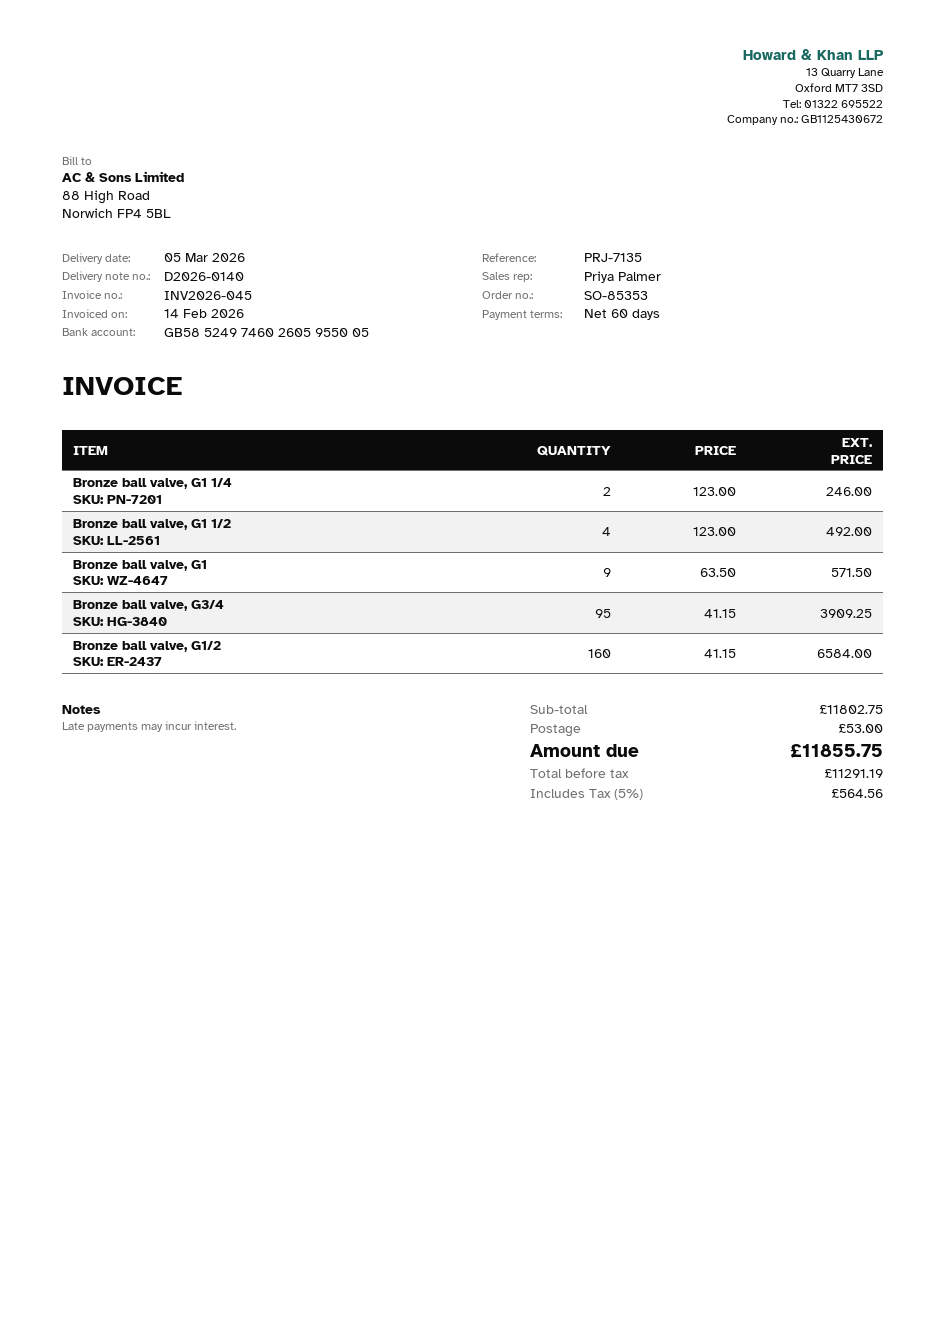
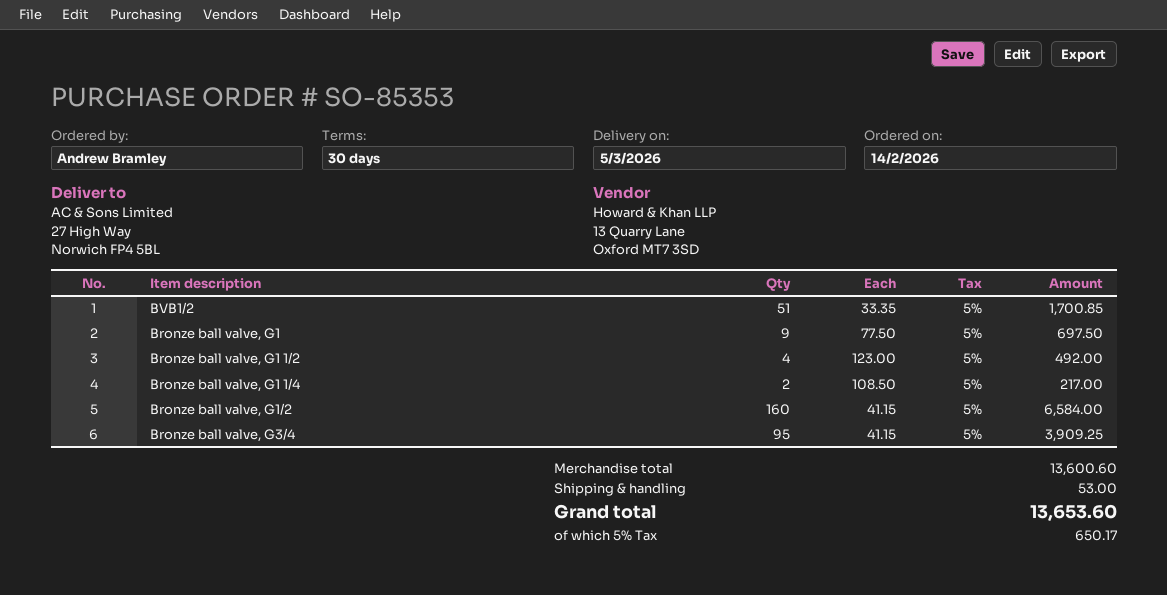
payment terms: 60 days -> 30 days
Bronze ball valve, G1 1/4: 2 x 123.00 = 246.00 -> 2 x 108.50 = 217.00
Bronze ball valve, G1: 9 x 63.50 = 571.50 -> 9 x 77.50 = 697.50
BVB1/2: none -> 51 x 33.35 = 1700.85
subtotal: 11802.75 -> 13600.60
tax: 5% = 564.56 -> 5% = 650.17
total: 11855.75 -> 13653.60

